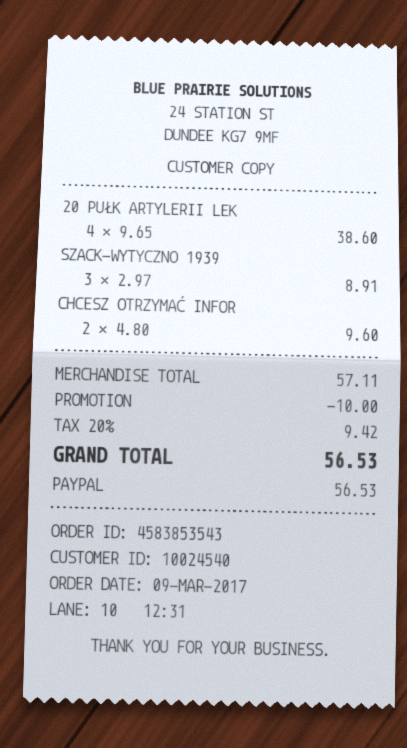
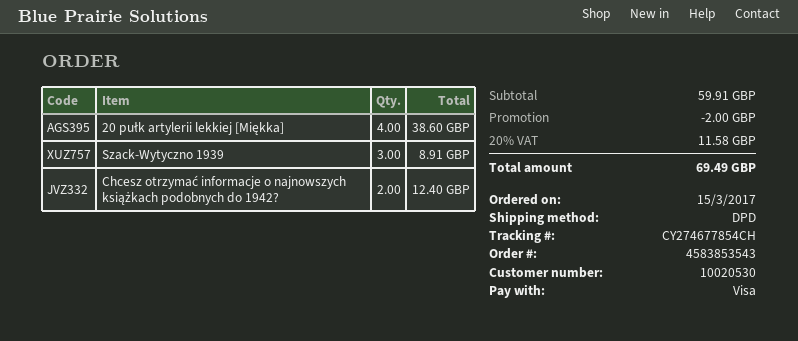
order date: 2017-03-09 -> 2017-03-15
customer number: 10024540 -> 10020530
payment method: PayPal -> Visa
CHCESZ OTRZYMAĆ INFOR: 2 for 9.60 -> 2 for 12.40
subtotal: 57.11 -> 59.91
discount: 10.00 -> 2.00
tax: 20% = 9.42 -> 20% = 11.58
total: 56.53 -> 69.49

